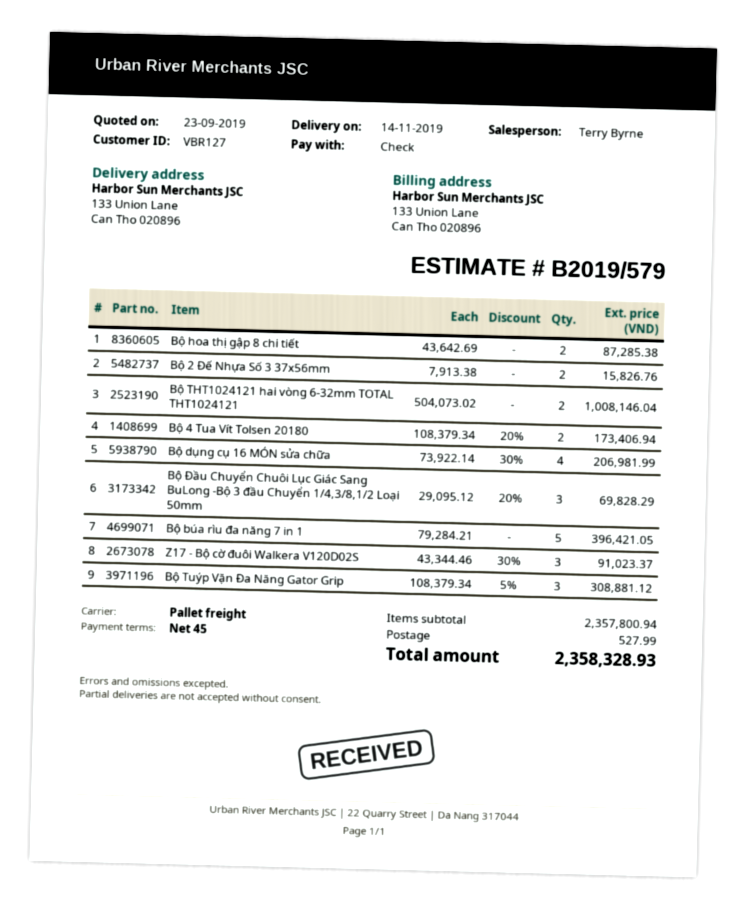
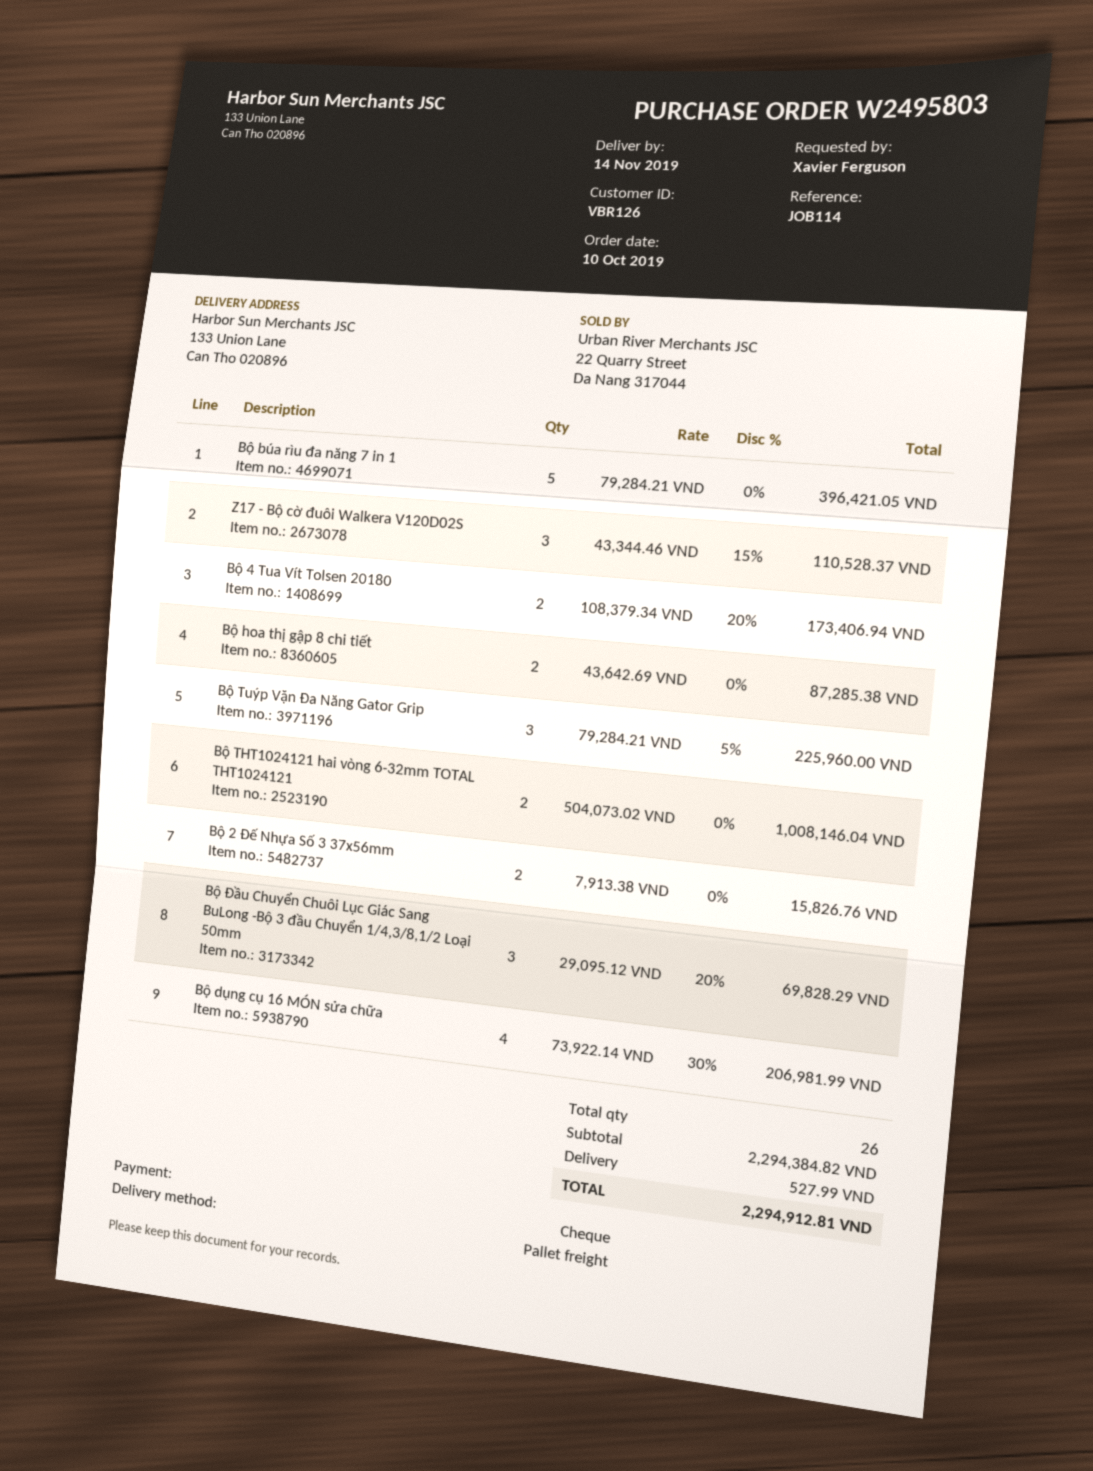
customer number: VBR127 -> VBR126
Z17 - Bộ cờ đuôi Walkera V120D02S: 3 x 43344.46 - 30% = 91023.37 -> 3 x 43344.46 - 15% = 110528.37
Bộ Tuýp Vặn Đa Năng Gator Grip: 3 x 108379.34 - 5% = 308881.12 -> 3 x 79284.21 - 5% = 225960.00
subtotal: 2357800.94 -> 2294384.82
total: 2358328.93 -> 2294912.81

